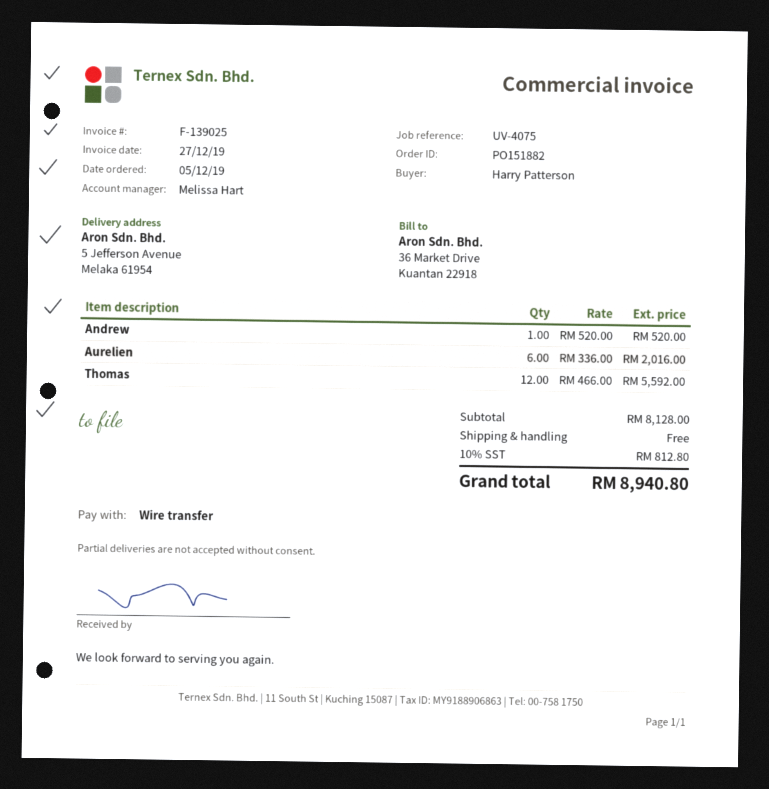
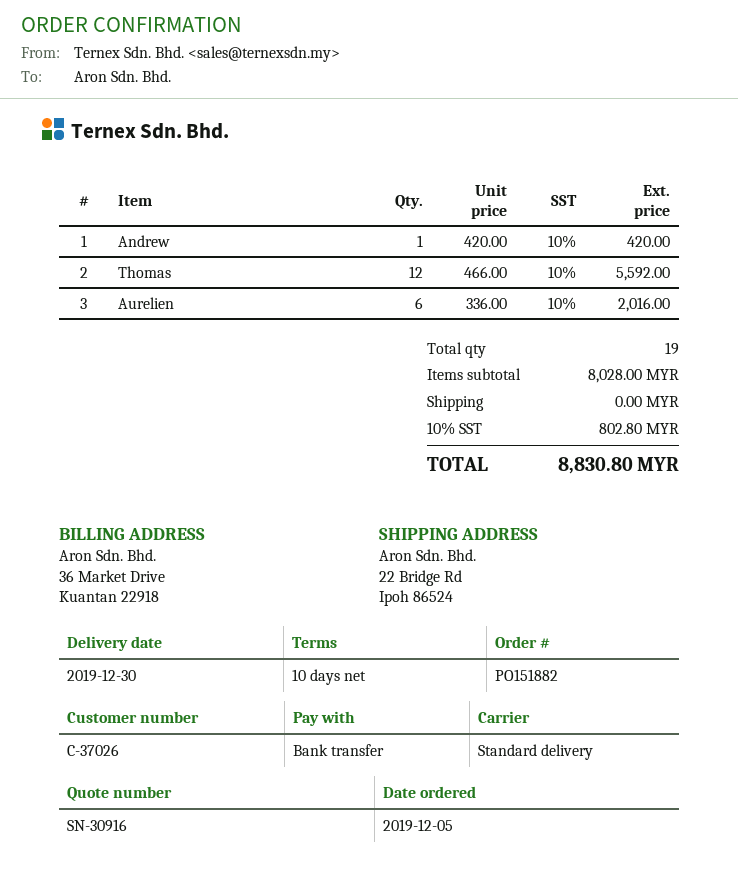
ship to: 5 Jefferson Avenue, Melaka 61954 -> 22 Bridge Rd, Ipoh 86524
Andrew: 1 x 520.00 = 520.00 -> 1 x 420.00 = 420.00
subtotal: 8128.00 -> 8028.00
tax: 10% = 812.80 -> 10% = 802.80
total: 8940.80 -> 8830.80

